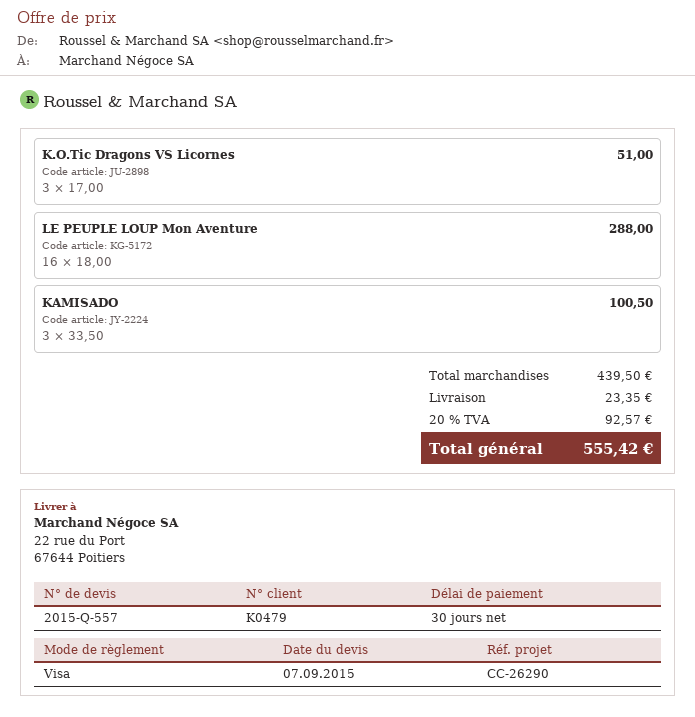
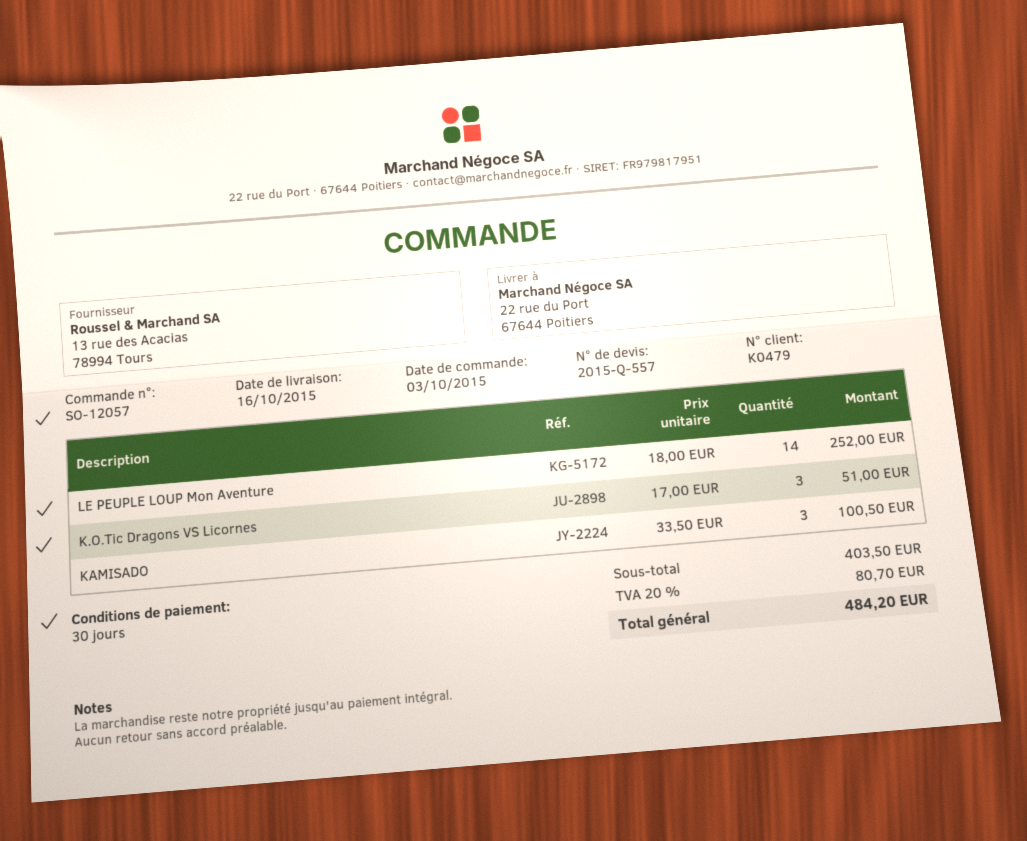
LE PEUPLE LOUP Mon Aventure: 16 x 18.00 = 288.00 -> 14 x 18.00 = 252.00
subtotal: 439.50 -> 403.50
shipping: 23.35 -> none
tax: 20% = 92.57 -> 20% = 80.70
total: 555.42 -> 484.20

